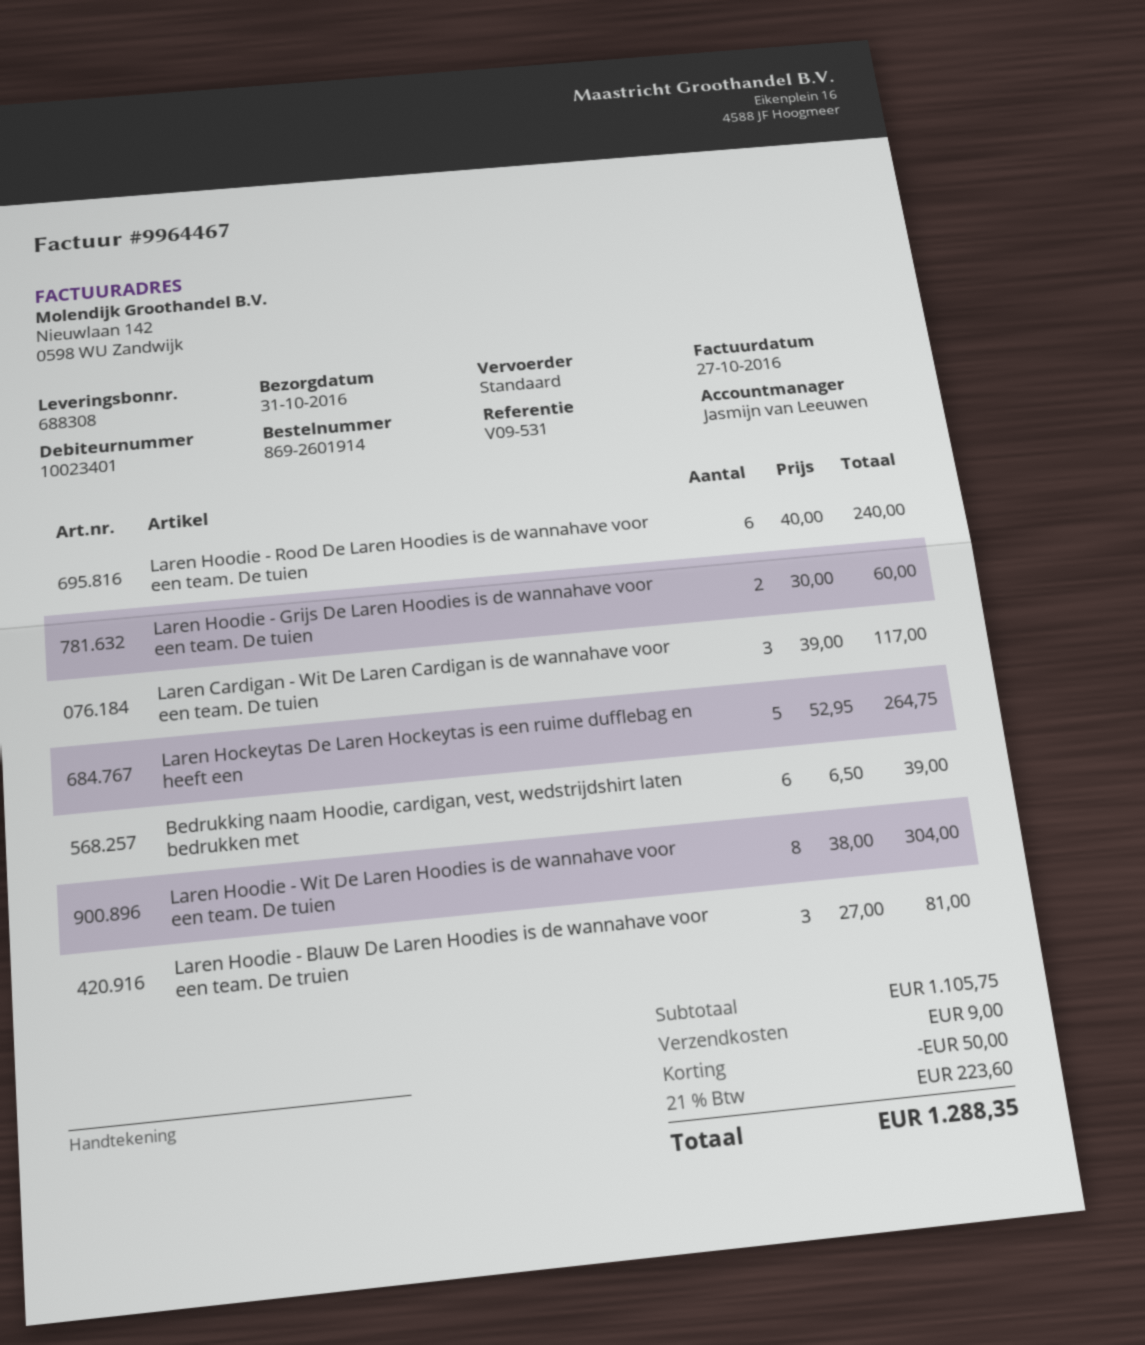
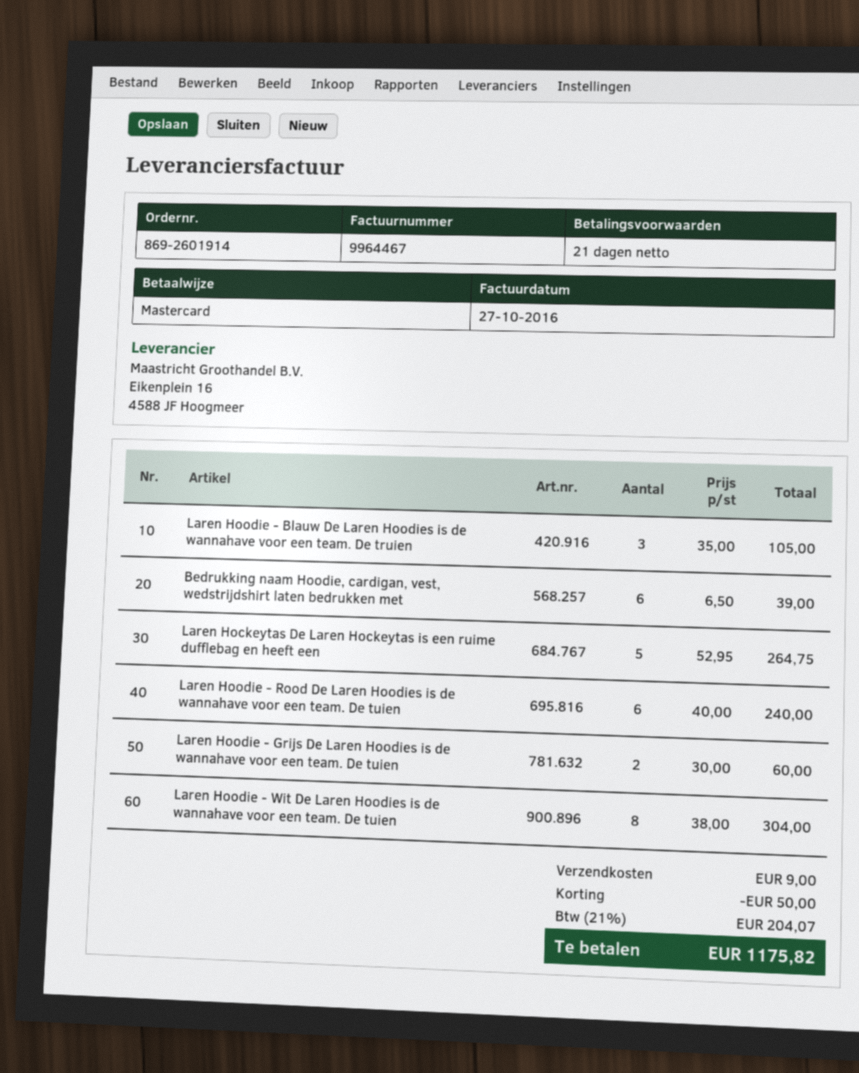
Laren Cardigan - Wit De Laren Cardigan is de wannahave voor een team. De tuien: 3 x 39.00 = 117.00 -> none
Laren Hoodie - Blauw De Laren Hoodies is de wannahave voor een team. De truien: 3 x 27.00 = 81.00 -> 3 x 35.00 = 105.00
tax: 21% = 223.60 -> 21% = 204.07
total: 1288.35 -> 1175.82

